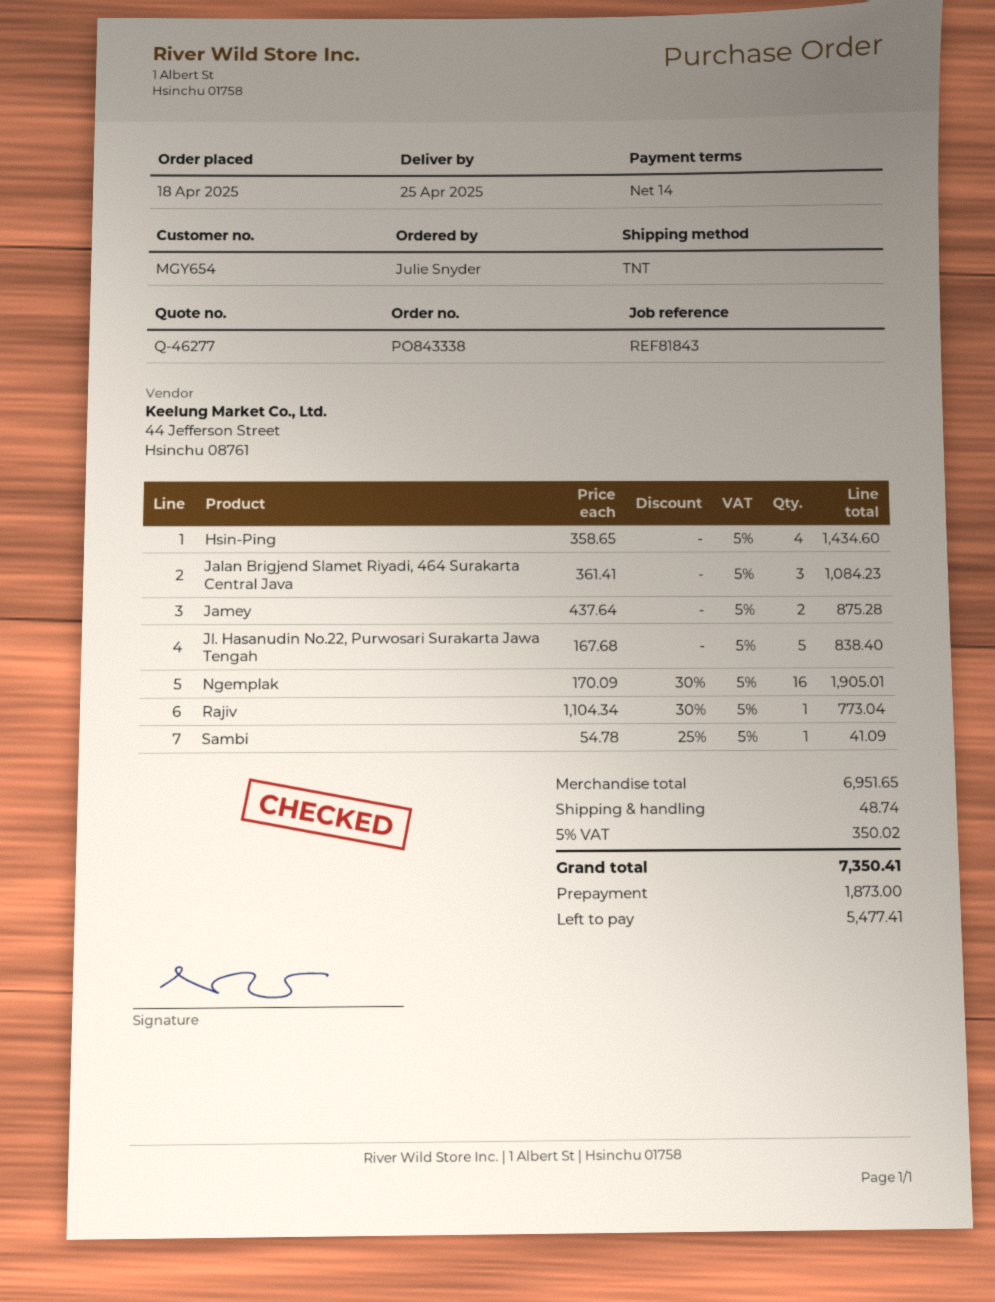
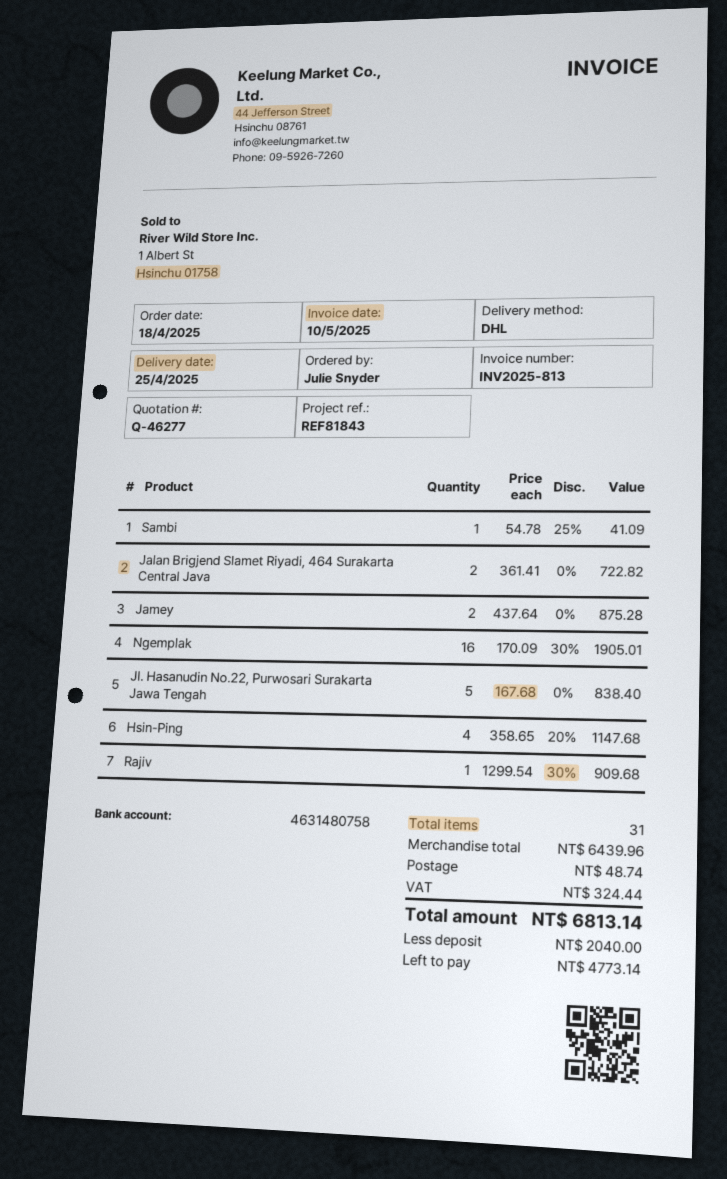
shipping method: TNT -> DHL
Hsin-Ping: 4 x 358.65 = 1434.60 -> 4 x 358.65 - 20% = 1147.68
Jalan Brigjend Slamet Riyadi, 464 Surakarta Central Java: 3 x 361.41 = 1084.23 -> 2 x 361.41 = 722.82
Rajiv: 1 x 1104.34 - 30% = 773.04 -> 1 x 1299.54 - 30% = 909.68
subtotal: 6951.65 -> 6439.96
tax: 350.02 -> 324.44
total: 7350.41 -> 6813.14
deposit: 1873.00 -> 2040.00
balance: 5477.41 -> 4773.14

